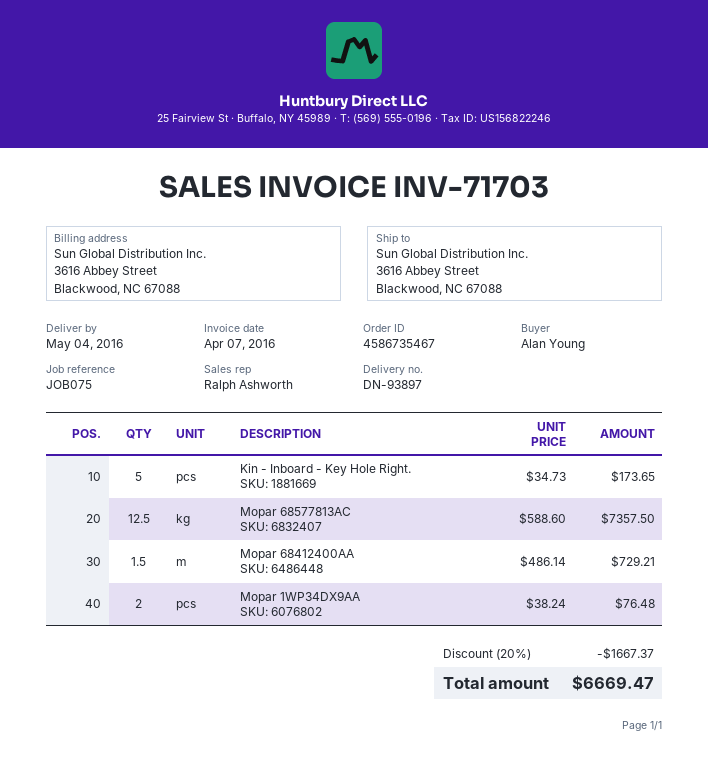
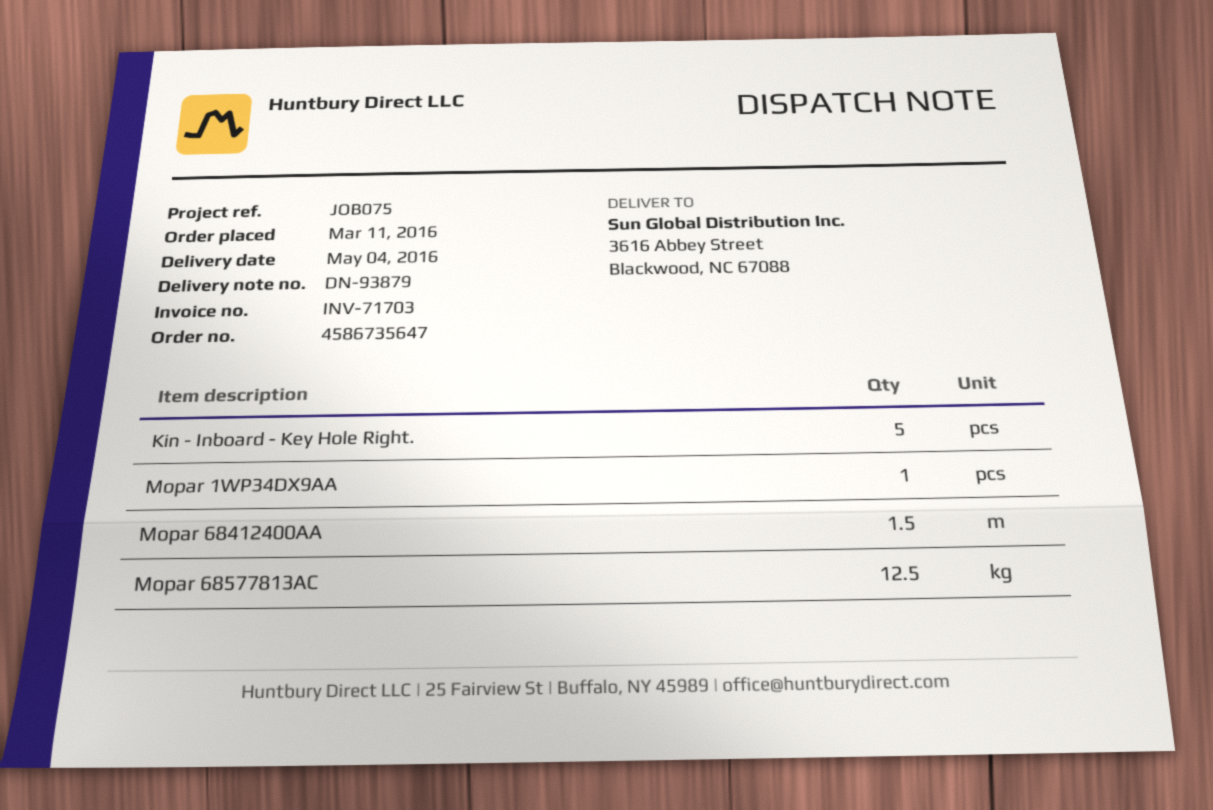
order number: 4586735467 -> 4586735647
delivery note number: DN-93897 -> DN-93879
Mopar 1WP34DX9AA: 2 -> 1

